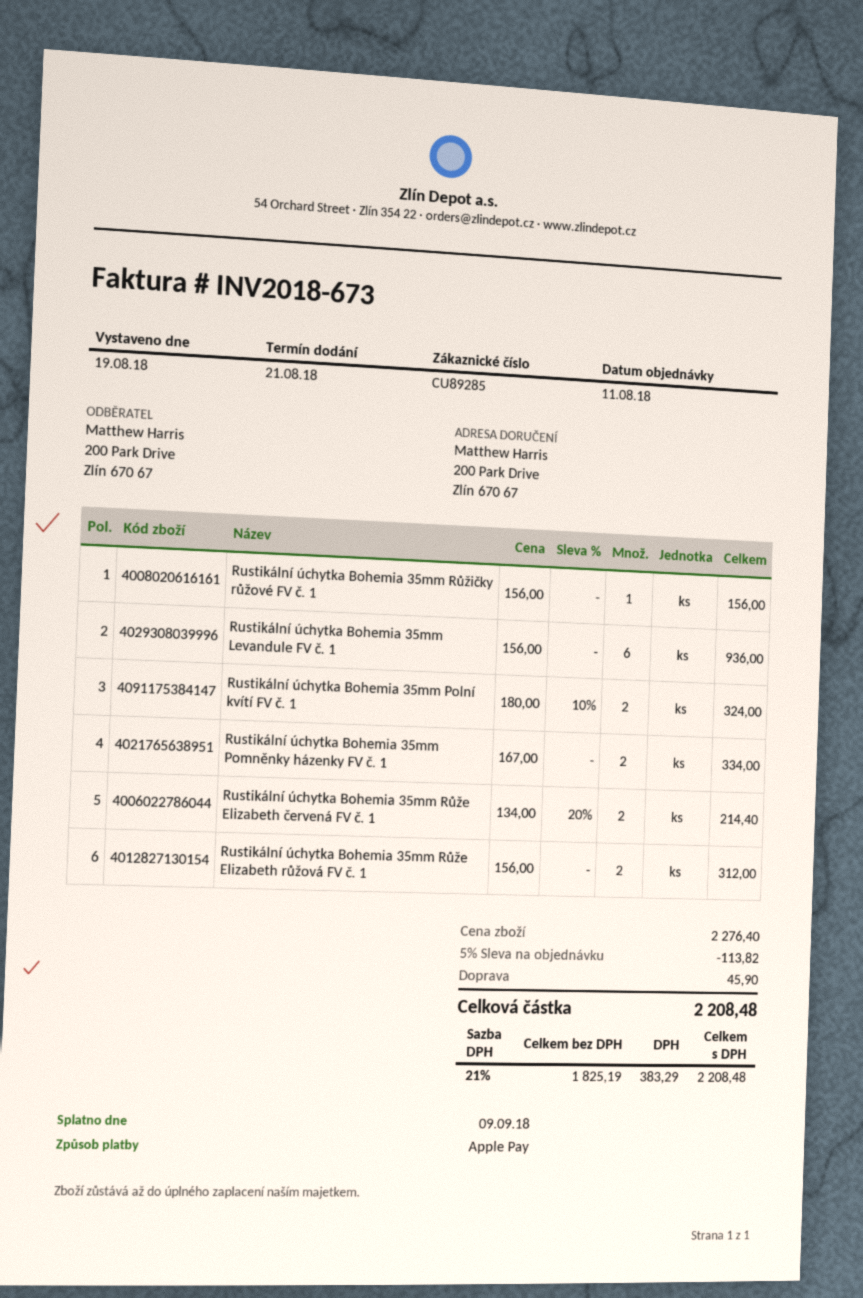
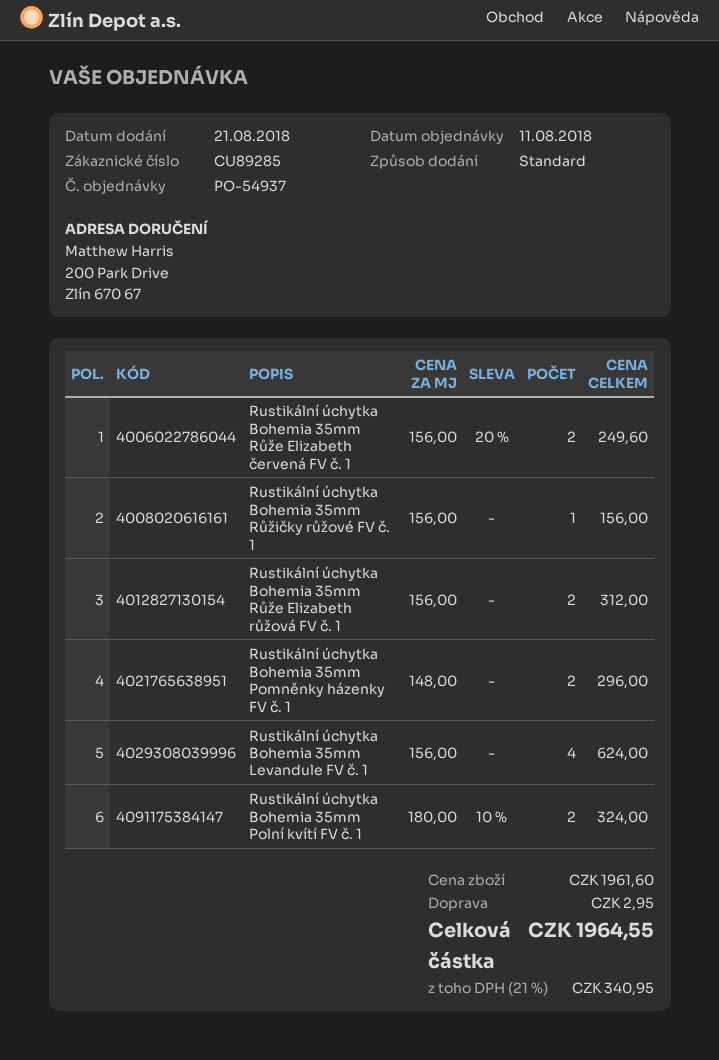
Rustikální úchytka Bohemia 35mm Levandule FV č. 1: 6 x 156.00 = 936.00 -> 4 x 156.00 = 624.00
Rustikální úchytka Bohemia 35mm Pomněnky házenky FV č. 1: 2 x 167.00 = 334.00 -> 2 x 148.00 = 296.00
Rustikální úchytka Bohemia 35mm Růže Elizabeth červená FV č. 1: 2 x 134.00 - 20% = 214.40 -> 2 x 156.00 - 20% = 249.60
subtotal: 2276.40 -> 1961.60
discount: 5% = 113.82 -> none
shipping: 45.90 -> 2.95
tax: 21% = 383.29 -> 21% = 340.95
total: 2208.48 -> 1964.55

